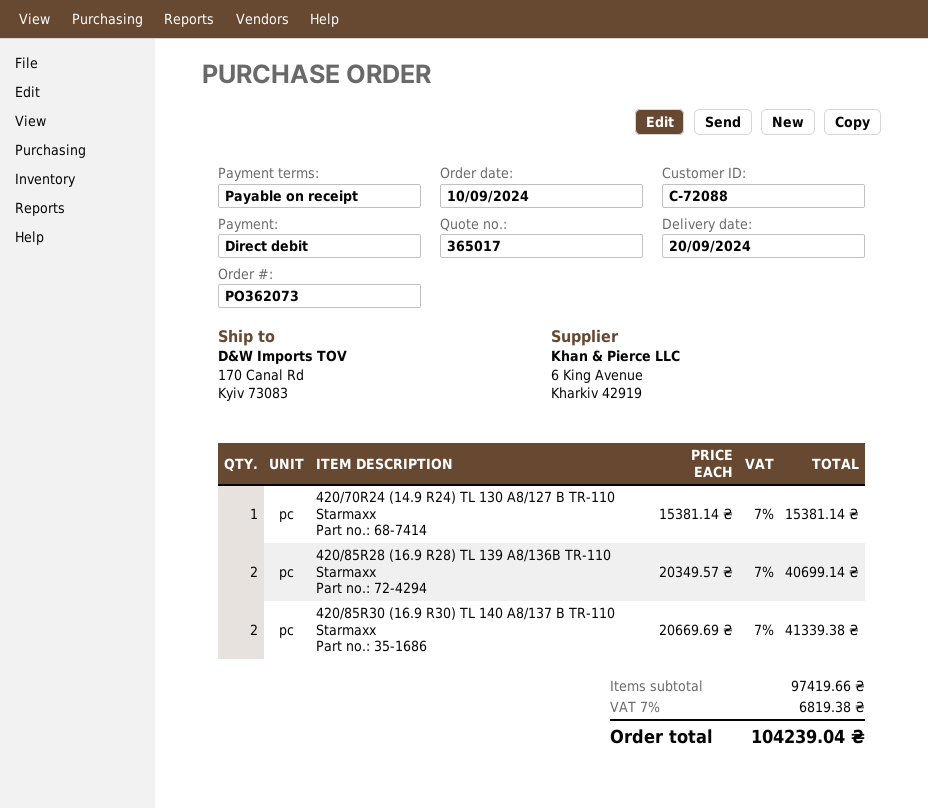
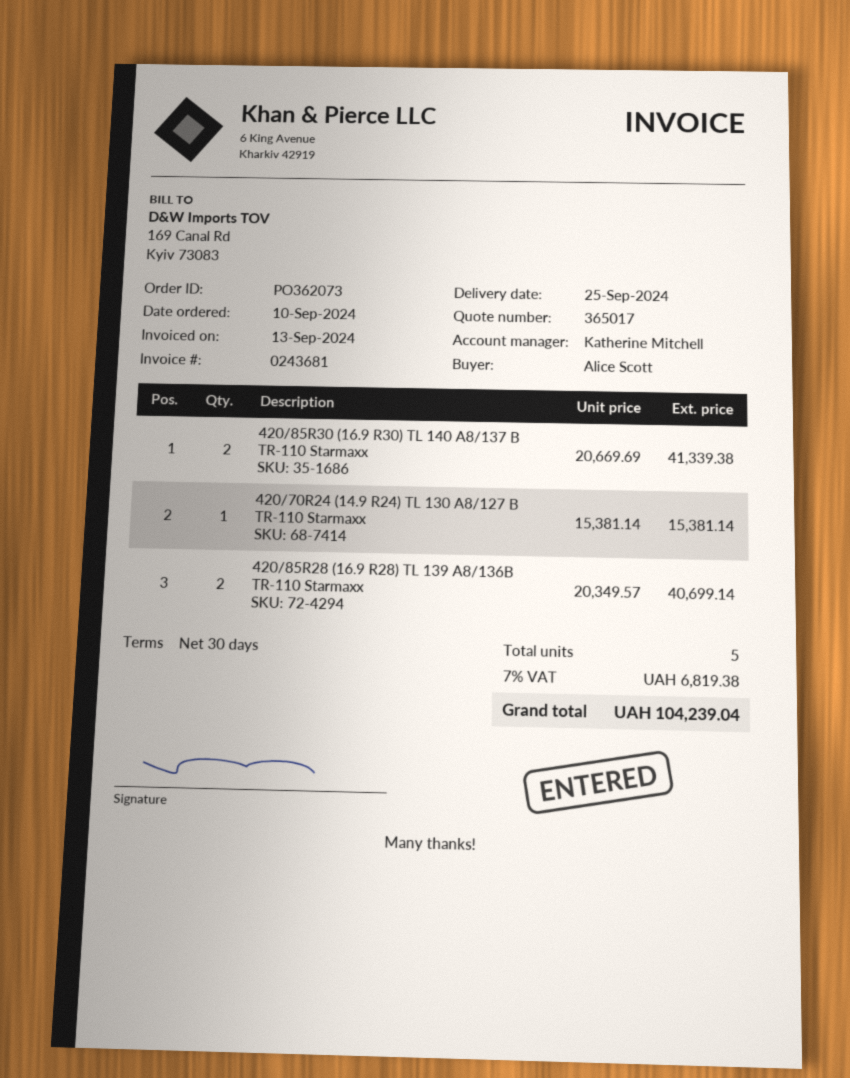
delivery date: 2024-09-20 -> 2024-09-25
payment terms: on receipt -> 30 days

